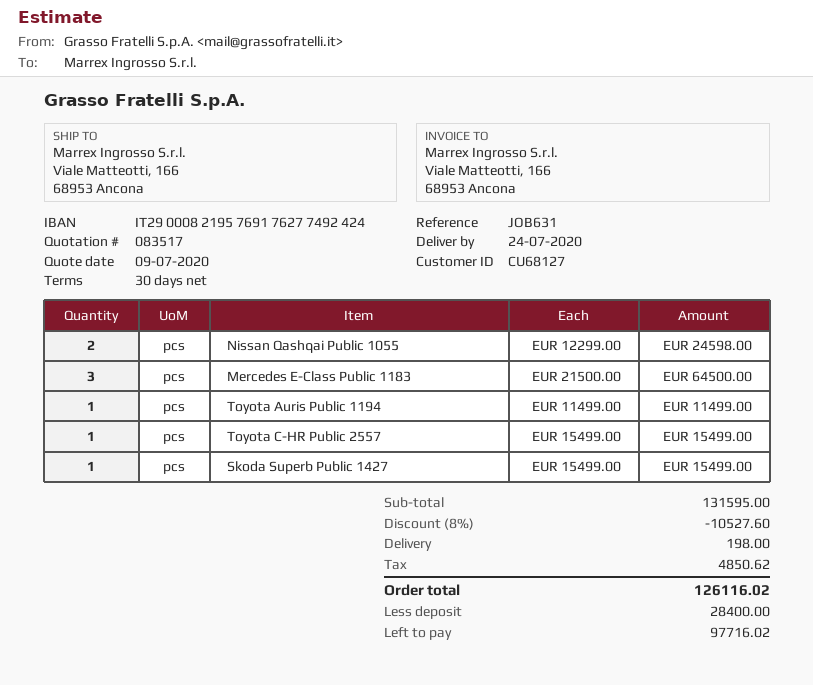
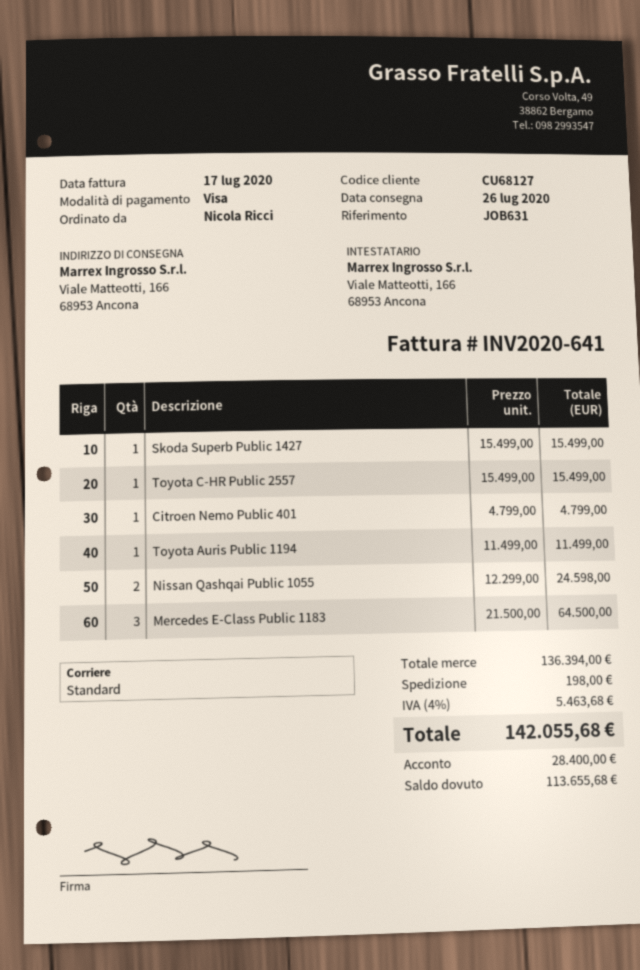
delivery date: 2020-07-24 -> 2020-07-26
Citroen Nemo Public 401: none -> 1 x 4799.00 = 4799.00
subtotal: 131595.00 -> 136394.00
discount: 8% = 10527.60 -> none
tax: 4850.62 -> 5463.68
total: 126116.02 -> 142055.68
balance: 97716.02 -> 113655.68

